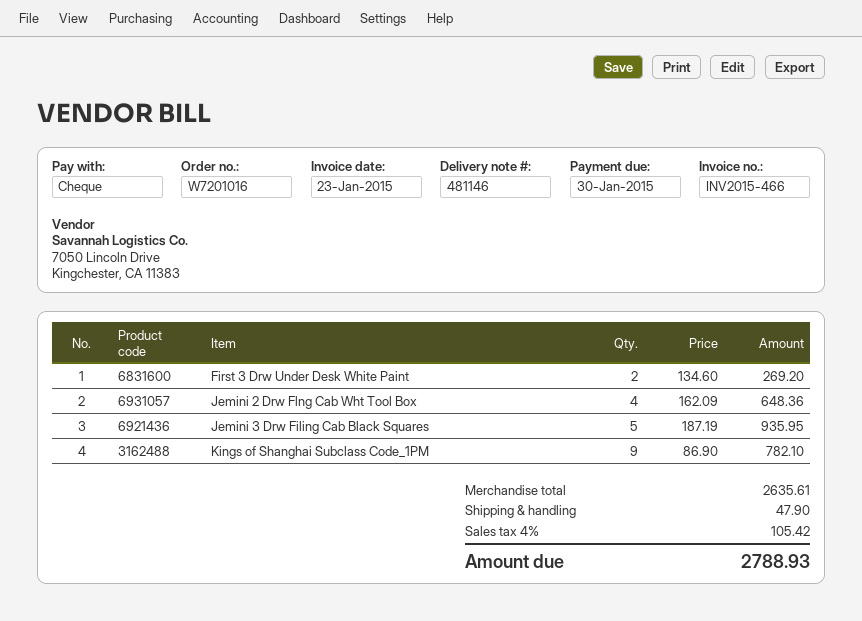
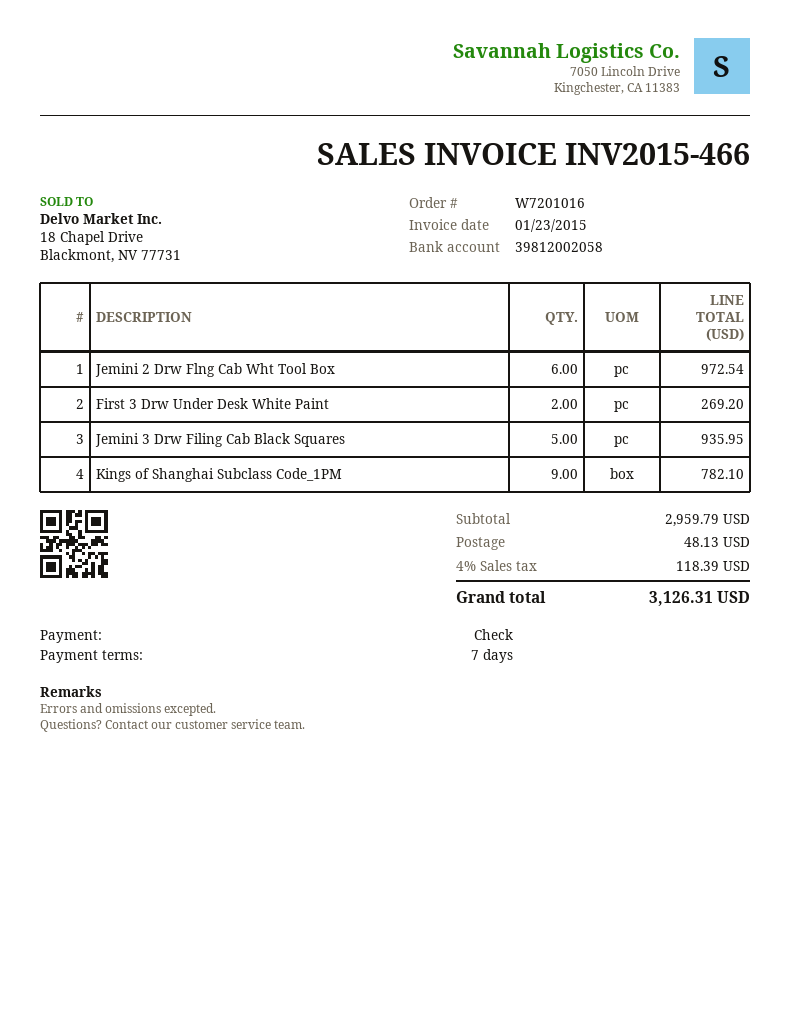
Jemini 2 Drw Flng Cab Wht Tool Box: 4 for 648.36 -> 6 for 972.54
subtotal: 2635.61 -> 2959.79
shipping: 47.90 -> 48.13
tax: 4% = 105.42 -> 4% = 118.39
total: 2788.93 -> 3126.31

